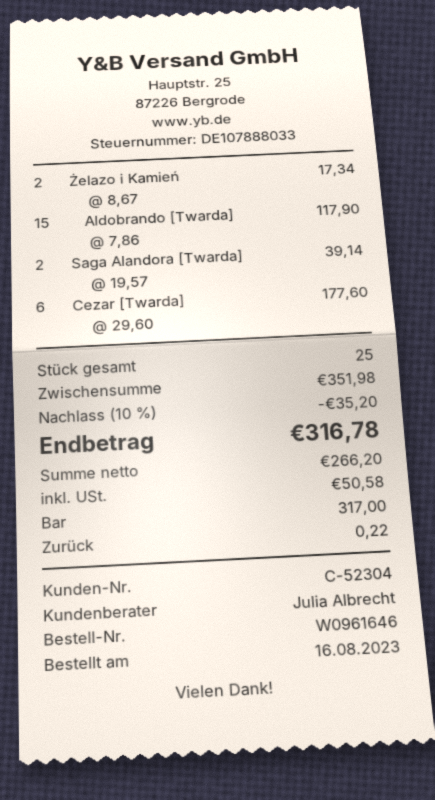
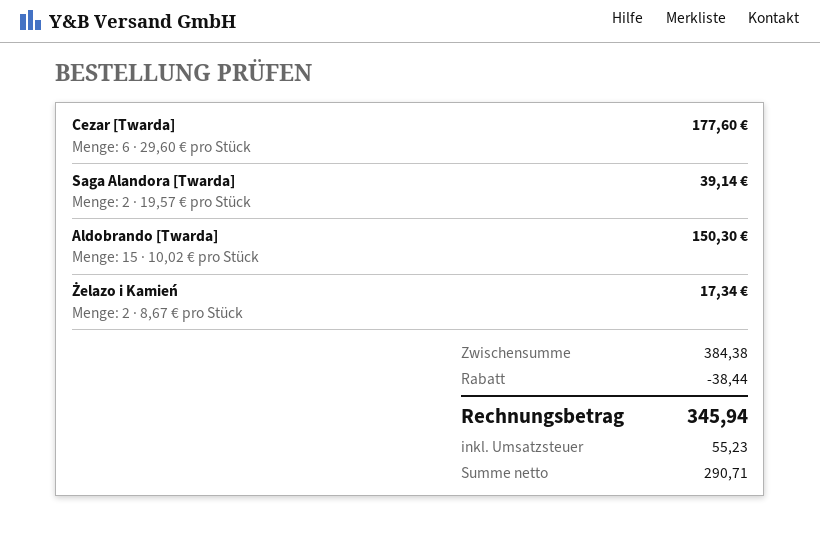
Aldobrando [Twarda]: 15 x 7.86 = 117.90 -> 15 x 10.02 = 150.30
subtotal: 351.98 -> 384.38
discount: 35.20 -> 38.44
net: 266.20 -> 290.71
tax: 50.58 -> 55.23
total: 316.78 -> 345.94

